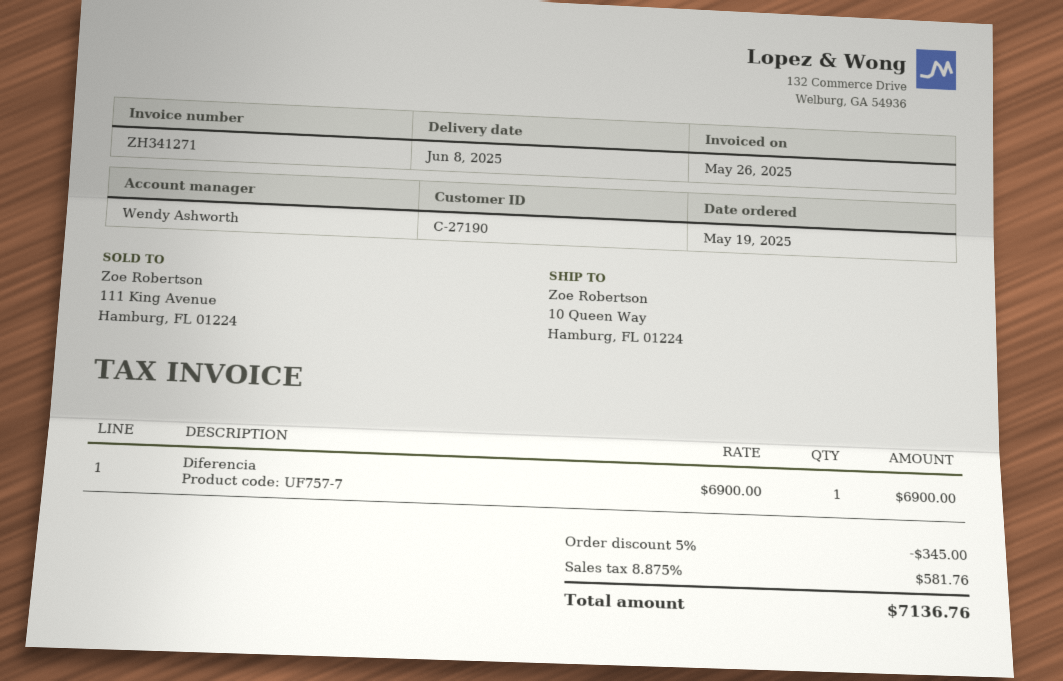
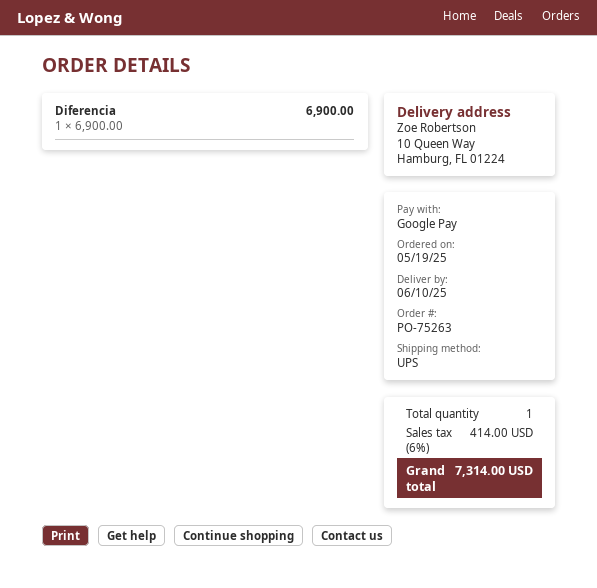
delivery date: 2025-06-08 -> 2025-06-10
discount: 5% = 345.00 -> none
tax: 8.875% = 581.76 -> 6% = 414.00
total: 7136.76 -> 7314.00

